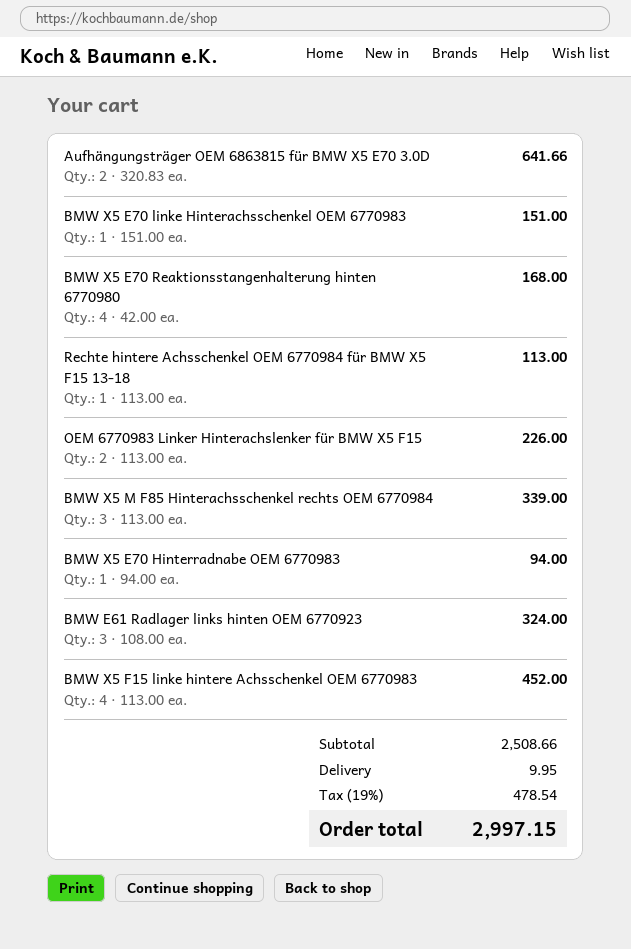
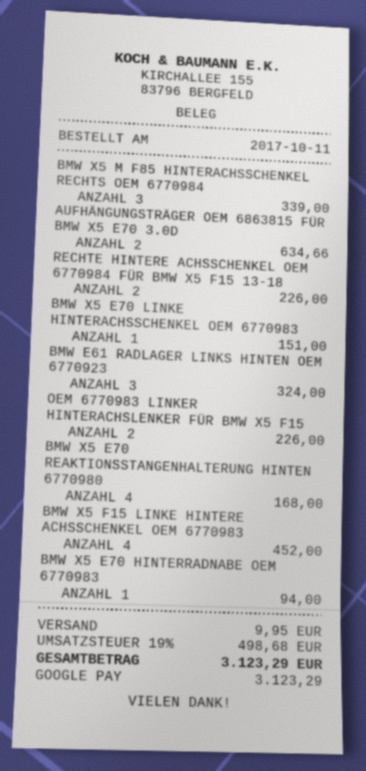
Aufhängungsträger OEM 6863815 für BMW X5 E70 3.0D: 2 for 641.66 -> 2 for 634.66
Rechte hintere Achsschenkel OEM 6770984 für BMW X5 F15 13-18: 1 for 113.00 -> 2 for 226.00
tax: 19% = 478.54 -> 19% = 498.68
total: 2997.15 -> 3123.29

